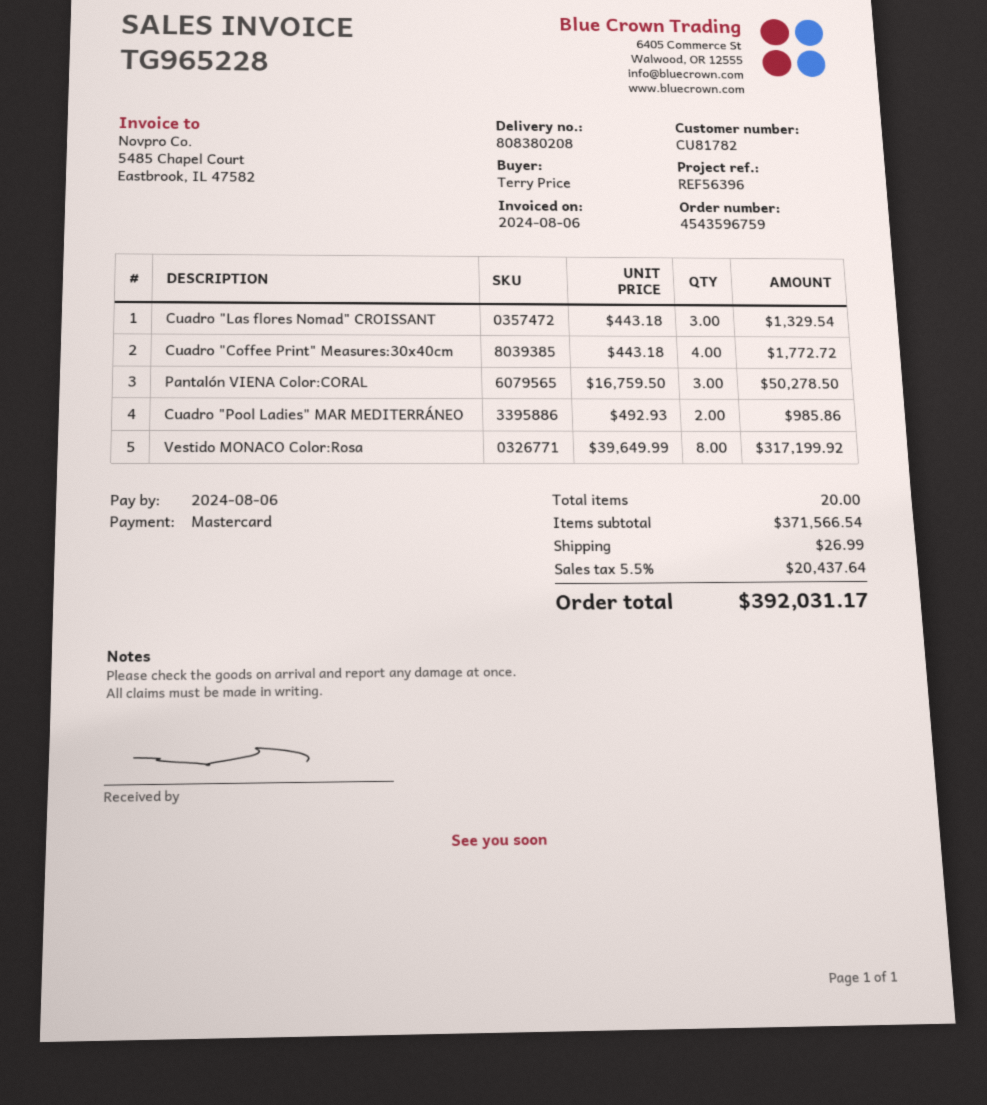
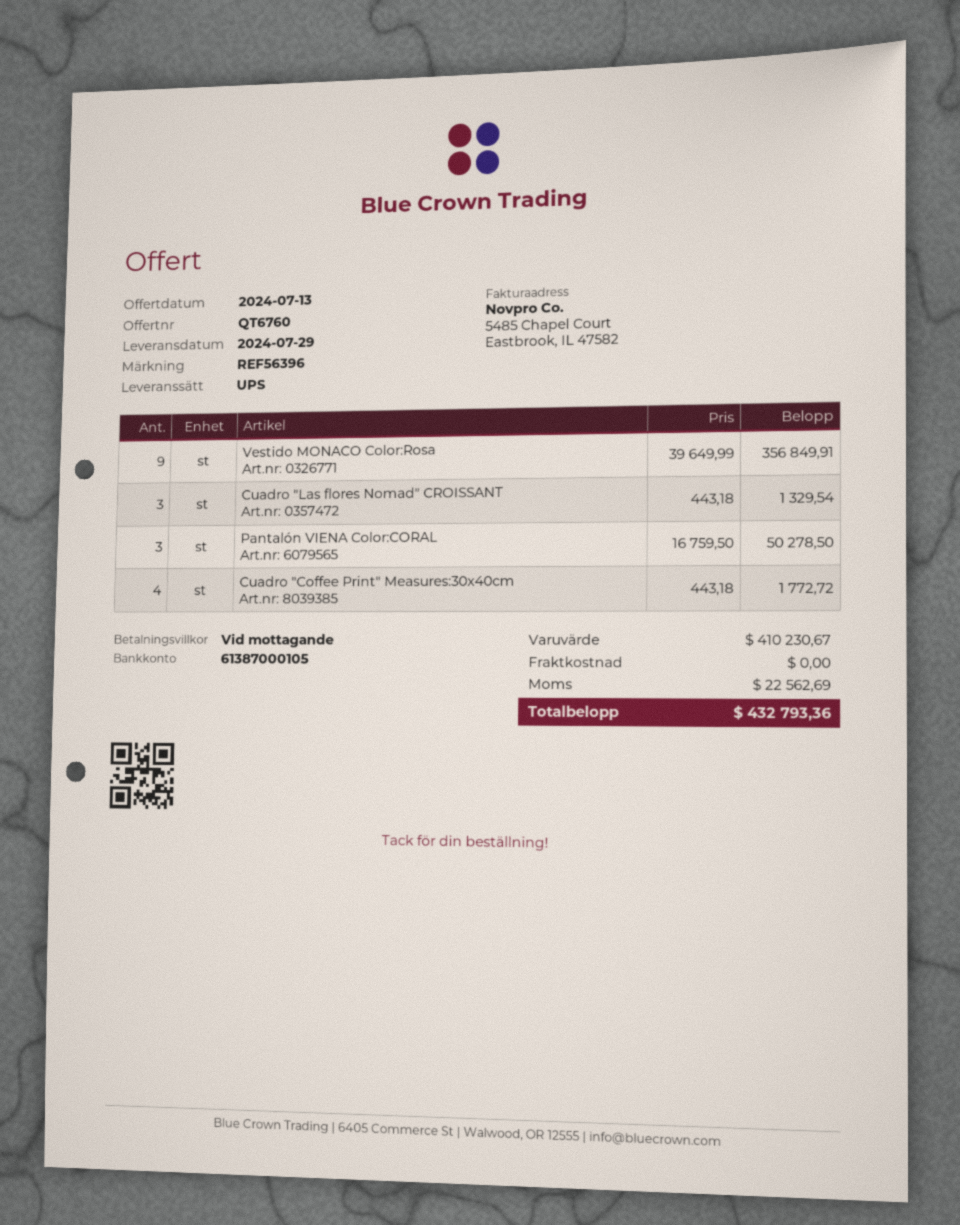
Cuadro "Pool Ladies" MAR MEDITERRÁNEO: 2 x 492.93 = 985.86 -> none
Vestido MONACO Color:Rosa: 8 x 39649.99 = 317199.92 -> 9 x 39649.99 = 356849.91
subtotal: 371566.54 -> 410230.67
shipping: 26.99 -> 0.00
tax: 20437.64 -> 22562.69
total: 392031.17 -> 432793.36

